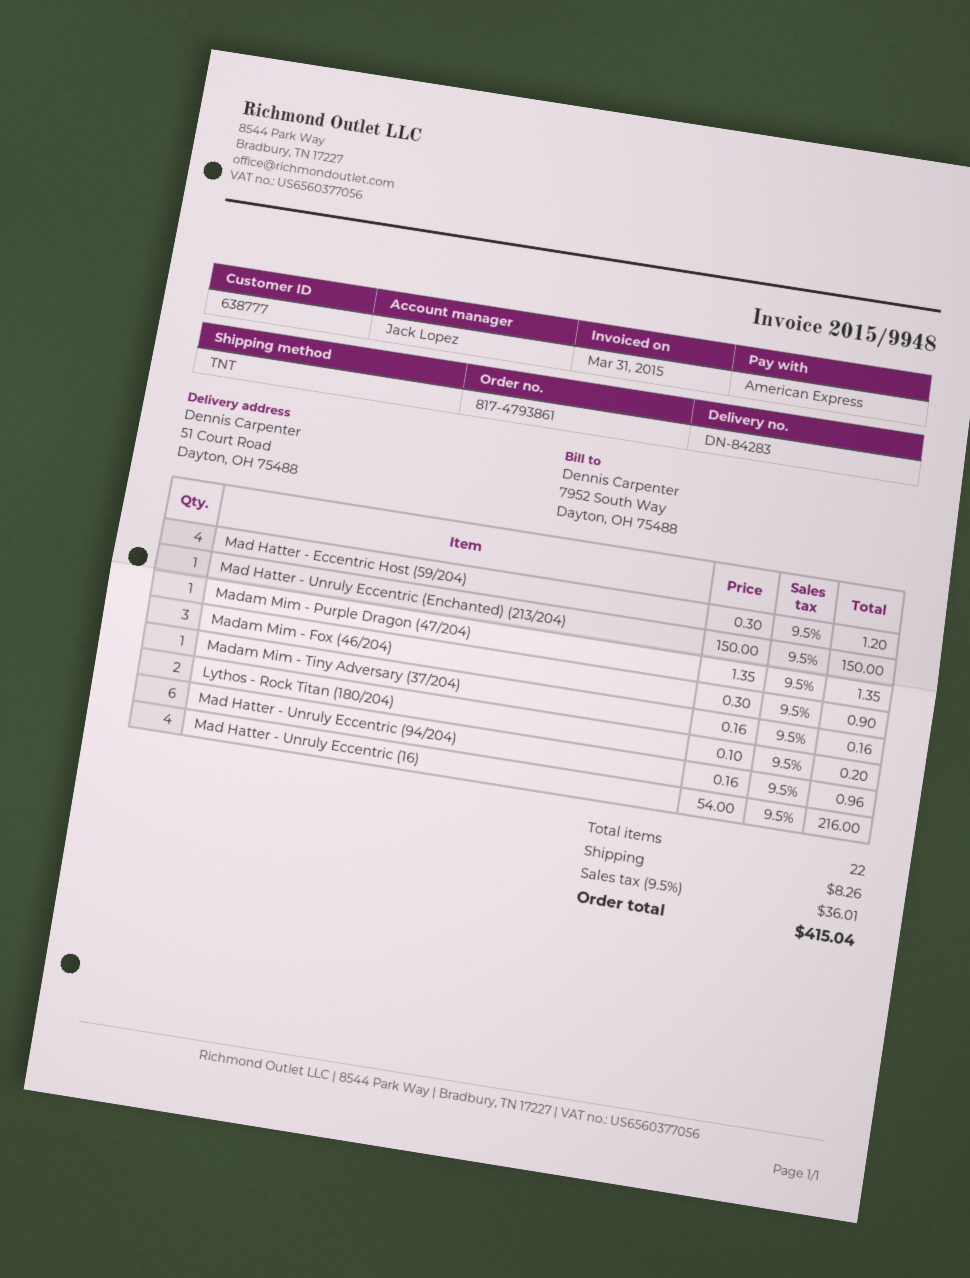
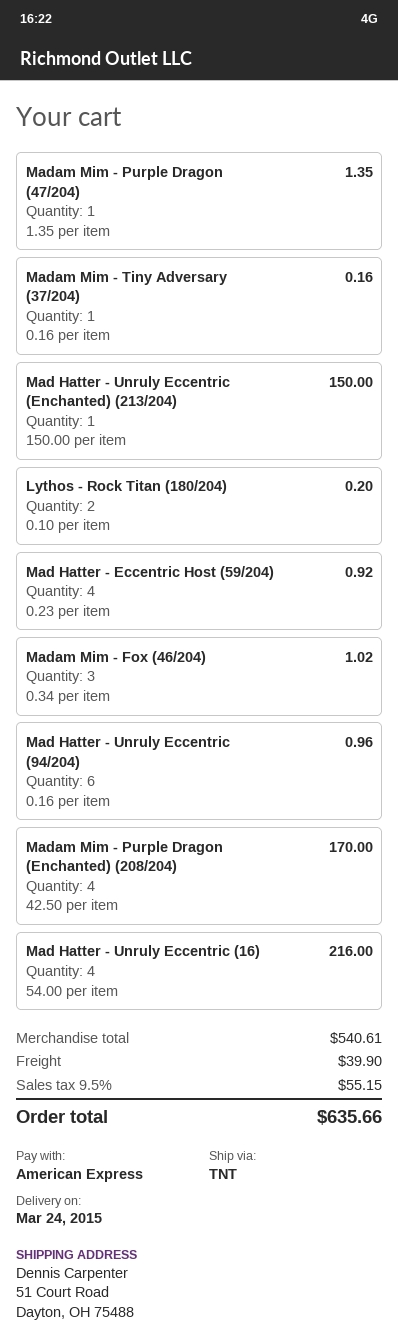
Mad Hatter - Eccentric Host (59/204): 4 x 0.30 = 1.20 -> 4 x 0.23 = 0.92
Madam Mim - Fox (46/204): 3 x 0.30 = 0.90 -> 3 x 0.34 = 1.02
Madam Mim - Purple Dragon (Enchanted) (208/204): none -> 4 x 42.50 = 170.00
shipping: 8.26 -> 39.90
tax: 9.5% = 36.01 -> 9.5% = 55.15
total: 415.04 -> 635.66

